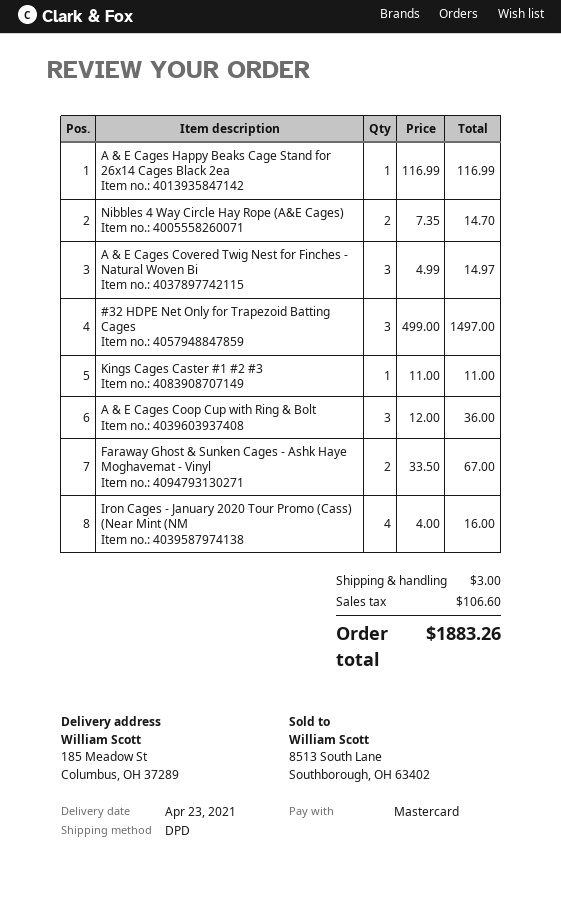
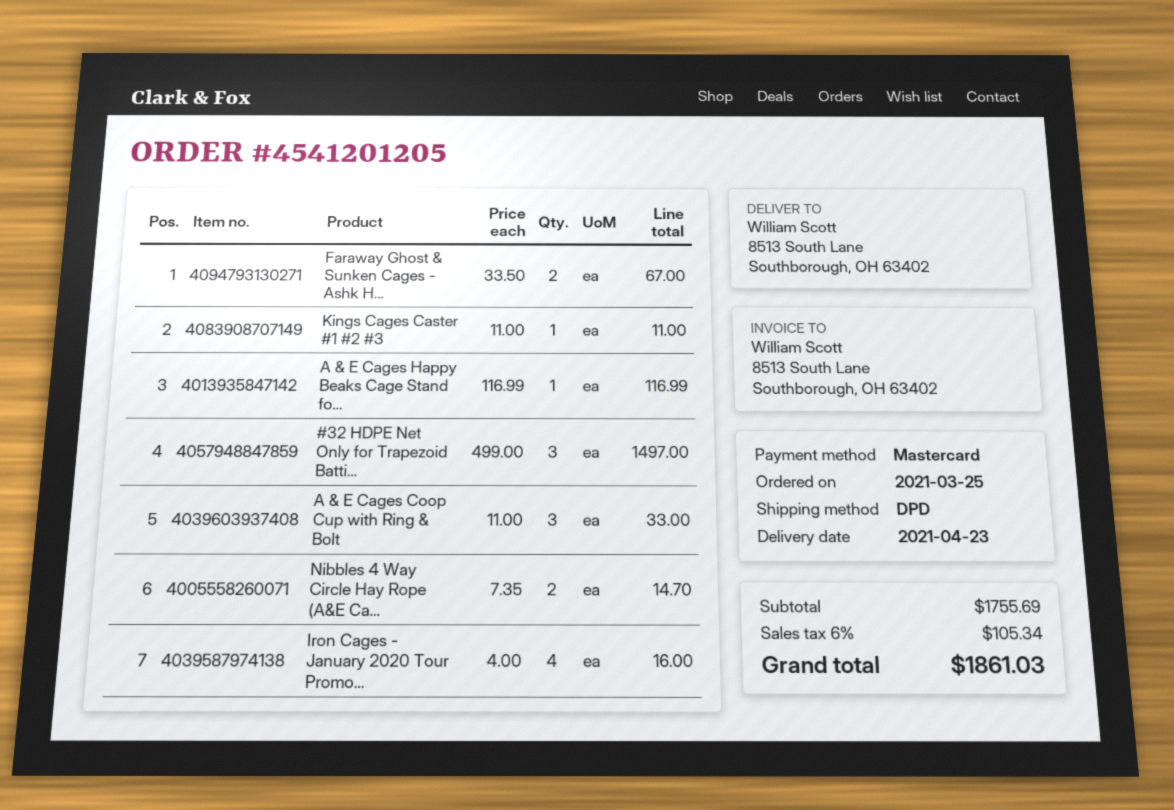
ship to: 185 Meadow St, Columbus, OH 37289 -> 8513 South Lane, Southborough, OH 63402
A & E Cages Covered Twig Nest for Finches - Natural Woven Bi: 3 x 4.99 = 14.97 -> none
A & E Cages Coop Cup with Ring & Bolt: 3 x 12.00 = 36.00 -> 3 x 11.00 = 33.00
shipping: 3.00 -> none
tax: 106.60 -> 105.34
total: 1883.26 -> 1861.03

